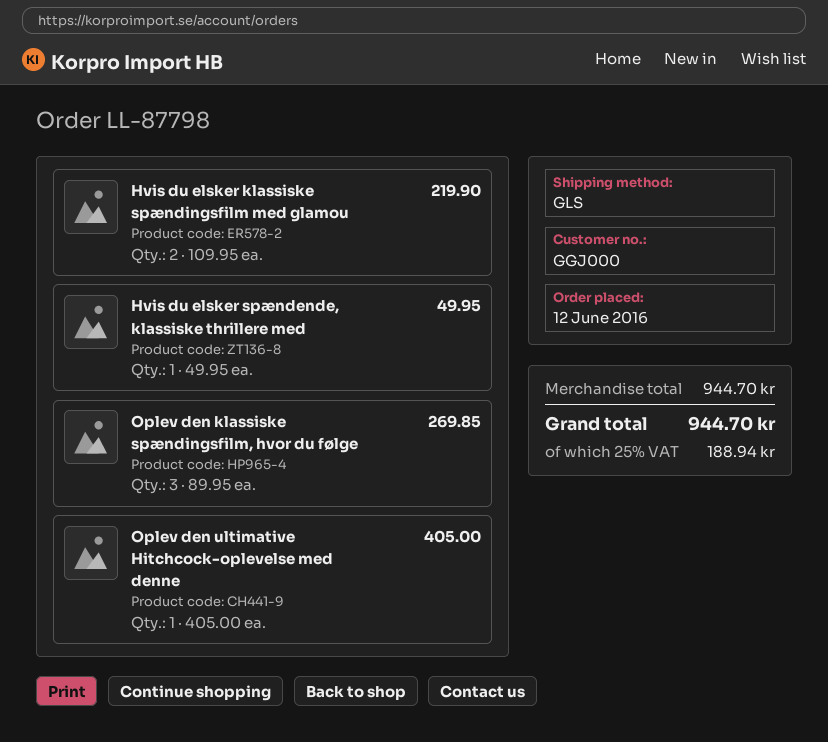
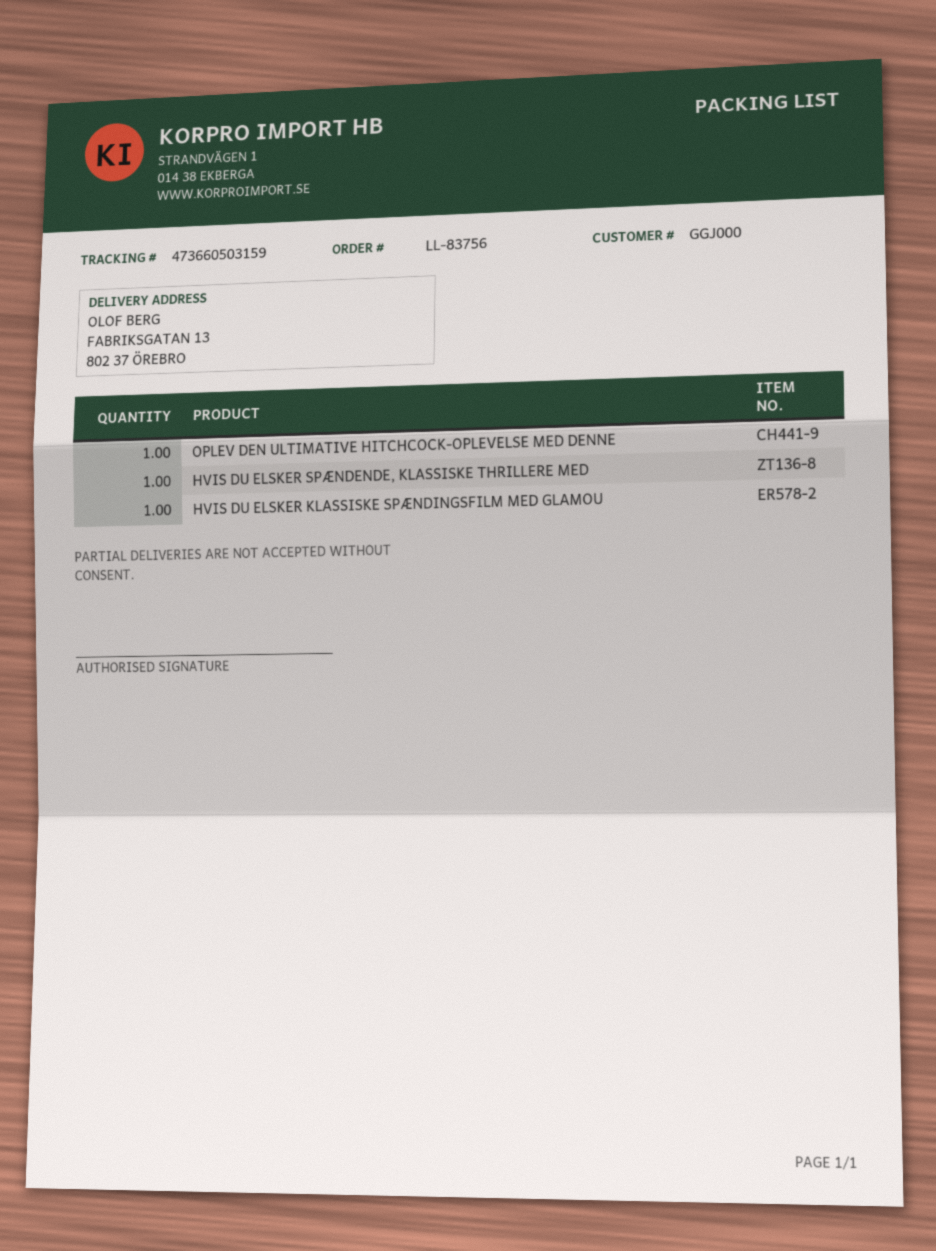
order number: LL-87798 -> LL-83756
Hvis du elsker klassiske spændingsfilm med glamou: 2 -> 1
Oplev den klassiske spændingsfilm, hvor du følge: 3 -> none

